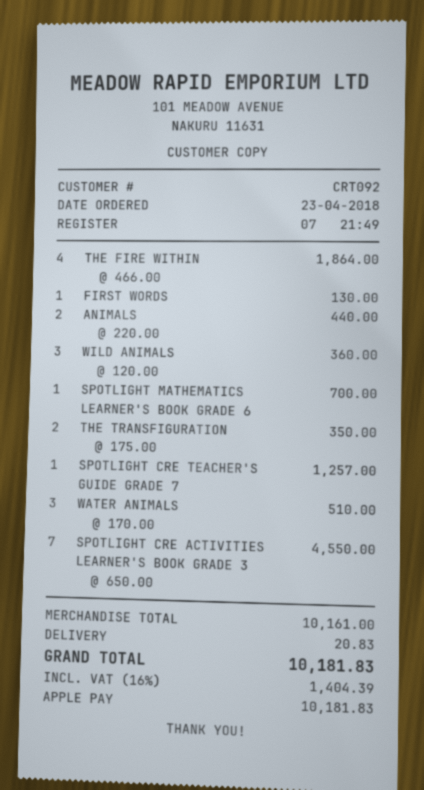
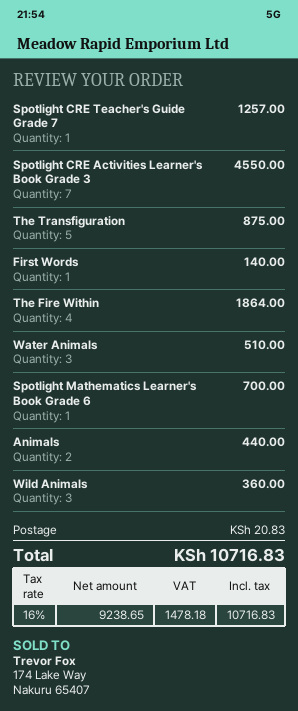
FIRST WORDS: 1 for 130.00 -> 1 for 140.00
THE TRANSFIGURATION: 2 for 350.00 -> 5 for 875.00
tax: 16% = 1404.39 -> 16% = 1478.18
total: 10181.83 -> 10716.83

